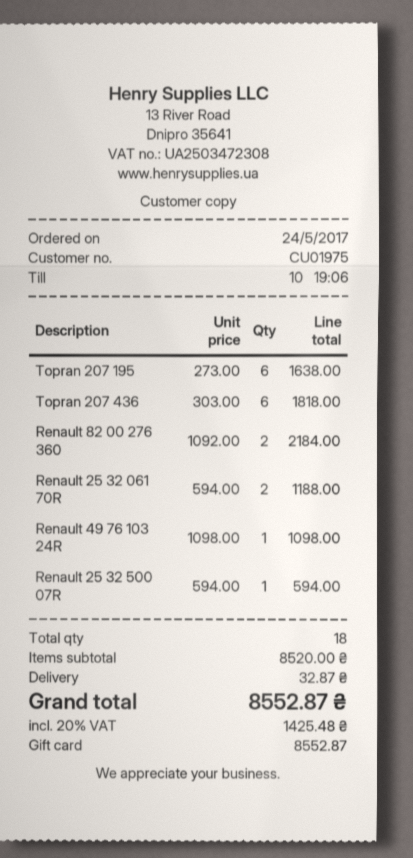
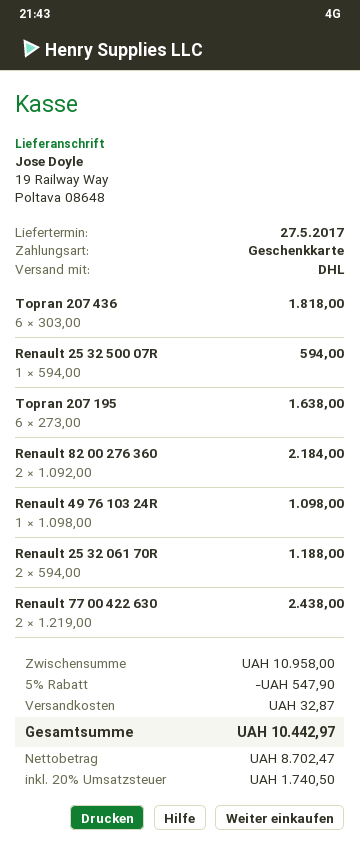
Renault 77 00 422 630: none -> 2 x 1219.00 = 2438.00
subtotal: 8520.00 -> 10958.00
discount: none -> 5% = 547.90
tax: 20% = 1425.48 -> 20% = 1740.50
total: 8552.87 -> 10442.97

